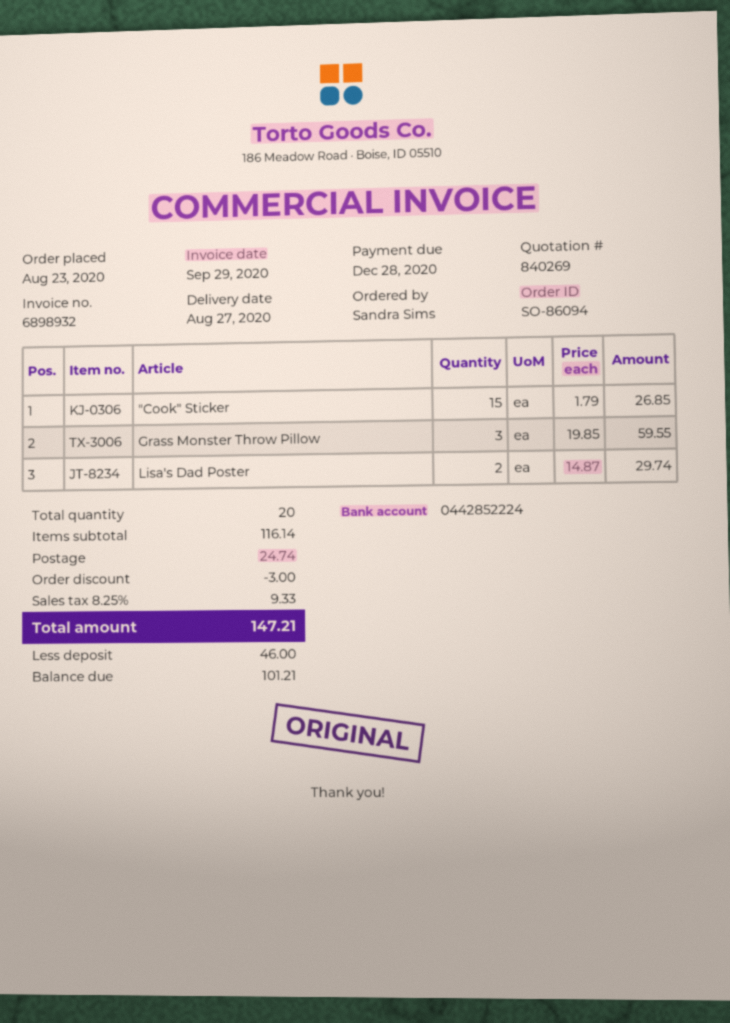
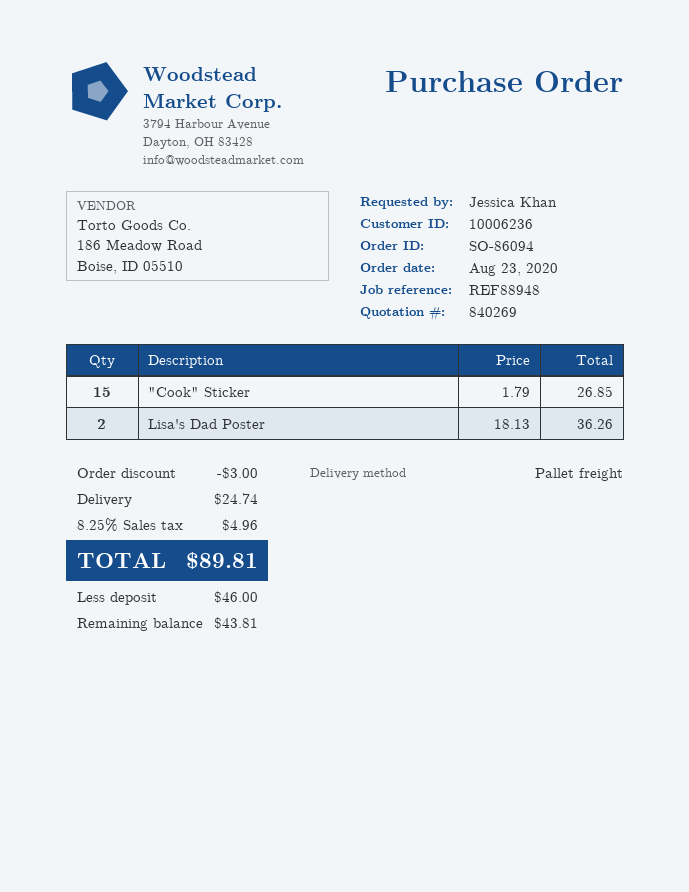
ordered by: Sandra Sims -> Jessica Khan
Grass Monster Throw Pillow: 3 x 19.85 = 59.55 -> none
Lisa's Dad Poster: 2 x 14.87 = 29.74 -> 2 x 18.13 = 36.26
tax: 8.25% = 9.33 -> 8.25% = 4.96
total: 147.21 -> 89.81
balance: 101.21 -> 43.81

